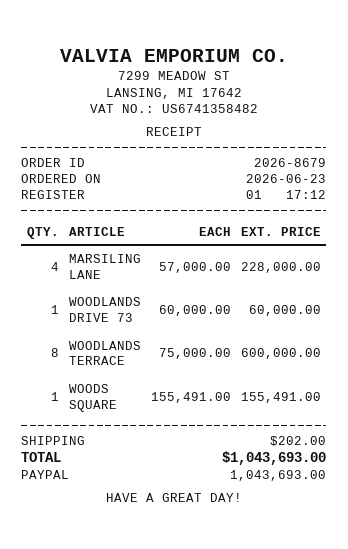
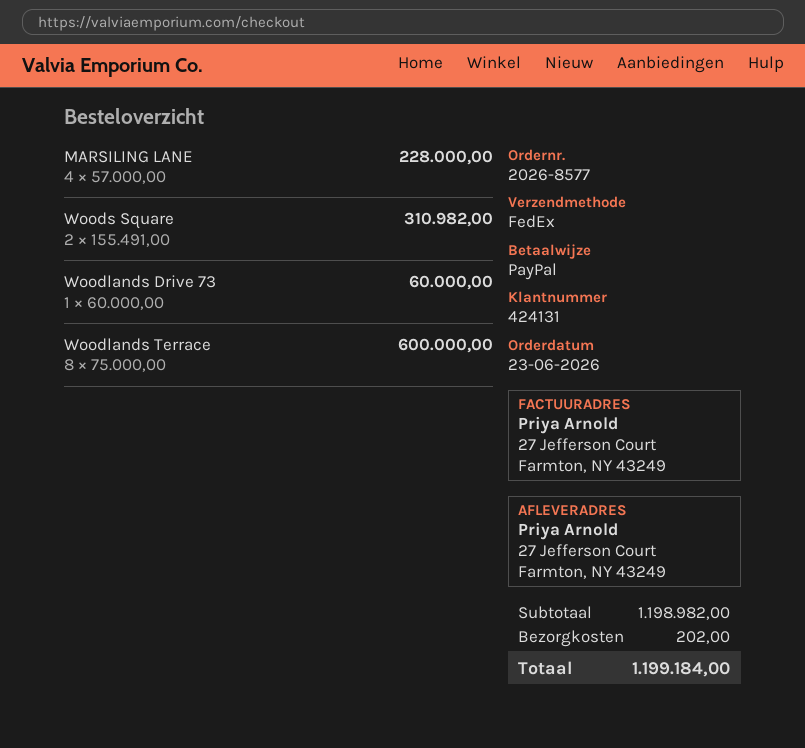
order number: 2026-8679 -> 2026-8577
WOODS SQUARE: 1 x 155491.00 = 155491.00 -> 2 x 155491.00 = 310982.00
total: 1043693.00 -> 1199184.00

